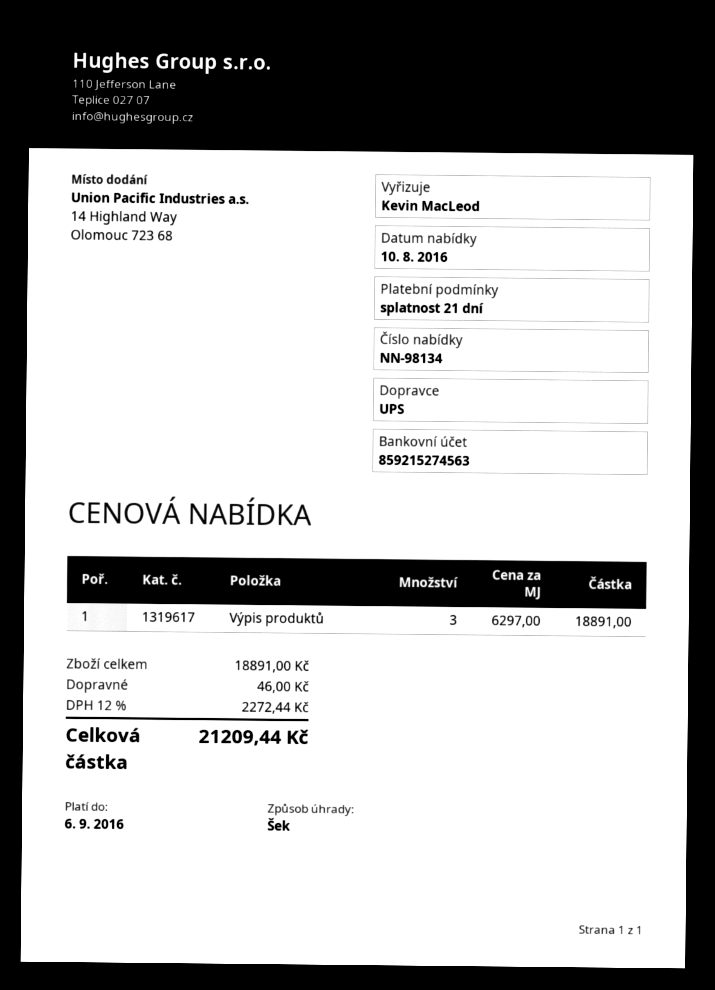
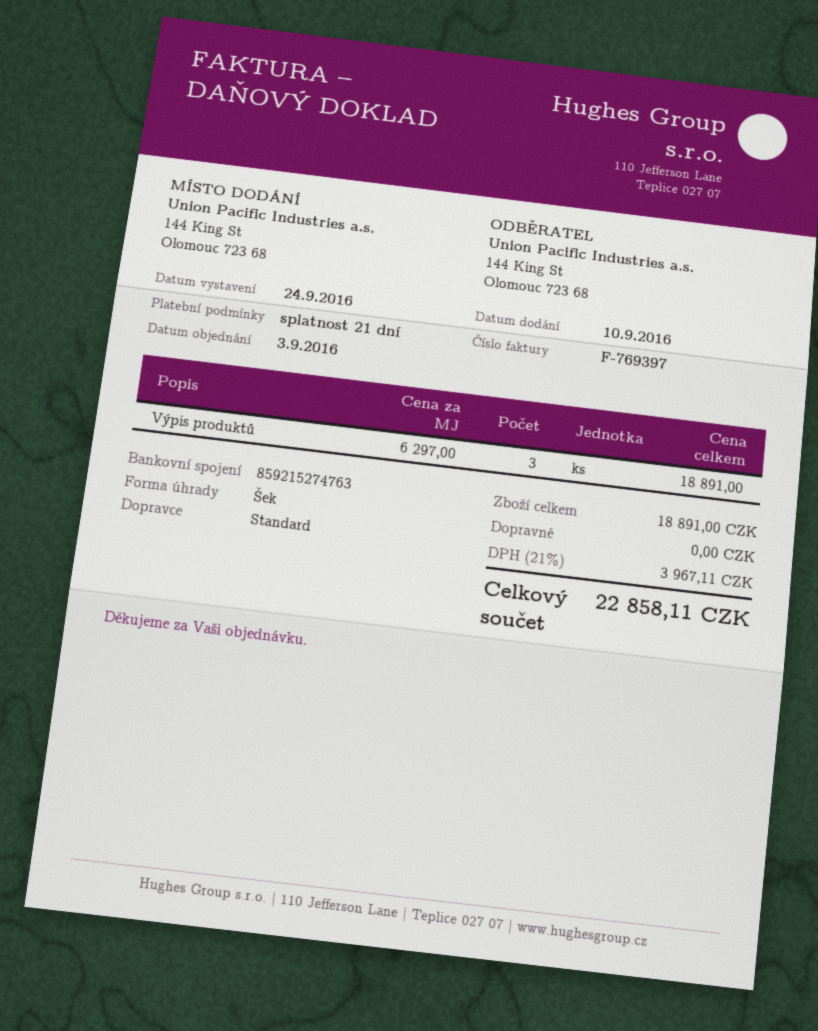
bank account: 859215274563 -> 859215274763
shipping method: UPS -> standard
ship to: 14 Highland Way, Olomouc 723 68 -> 144 King St, Olomouc 723 68
shipping: 46.00 -> 0.00
tax: 12% = 2272.44 -> 21% = 3967.11
total: 21209.44 -> 22858.11

